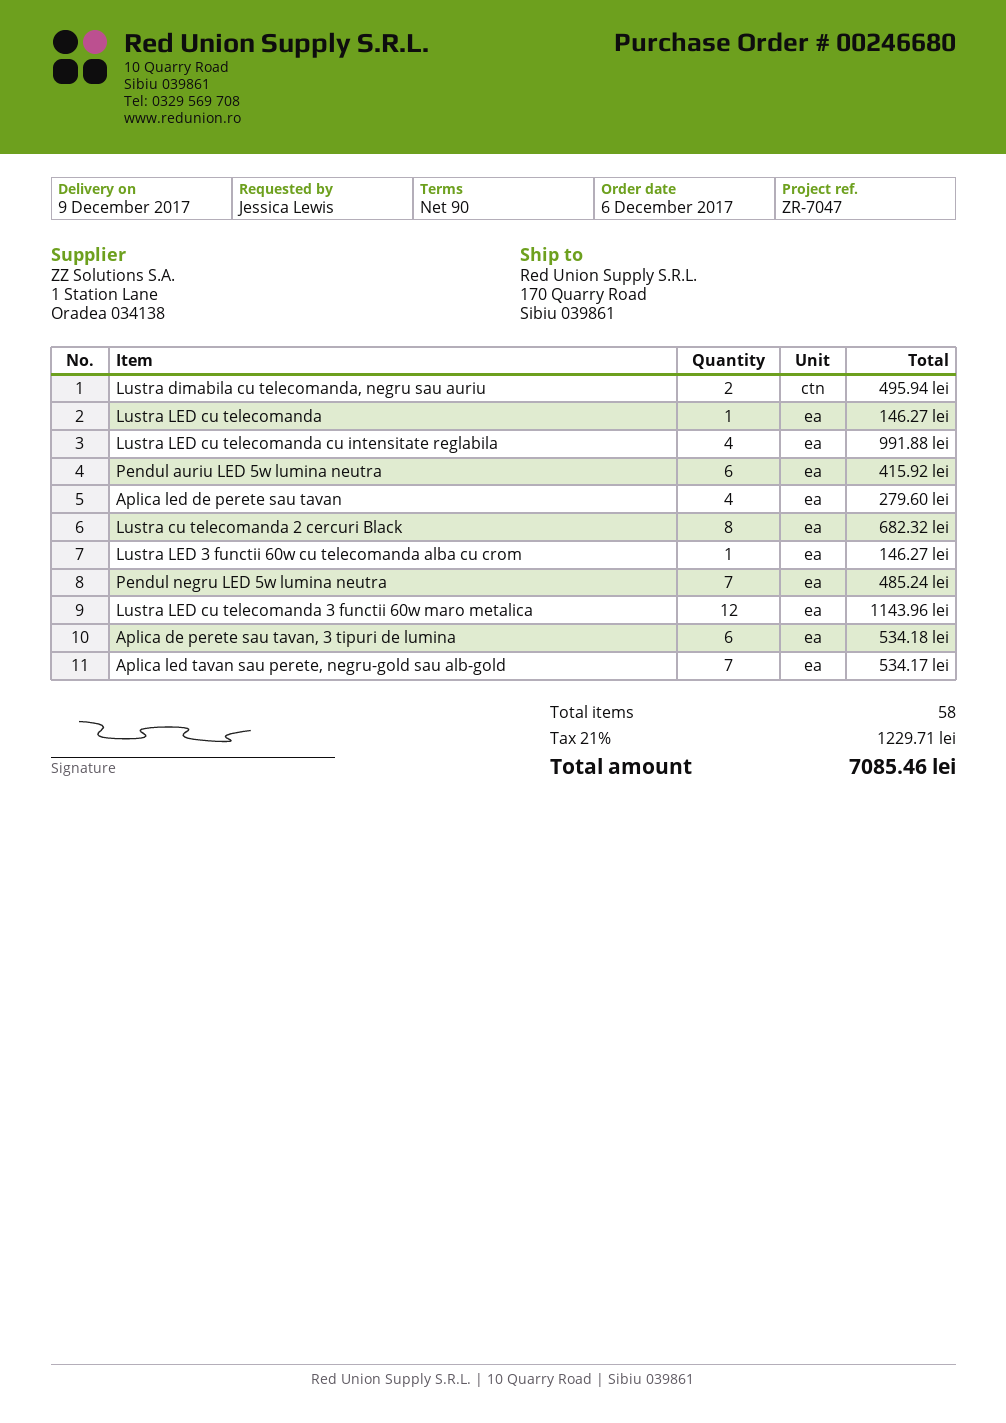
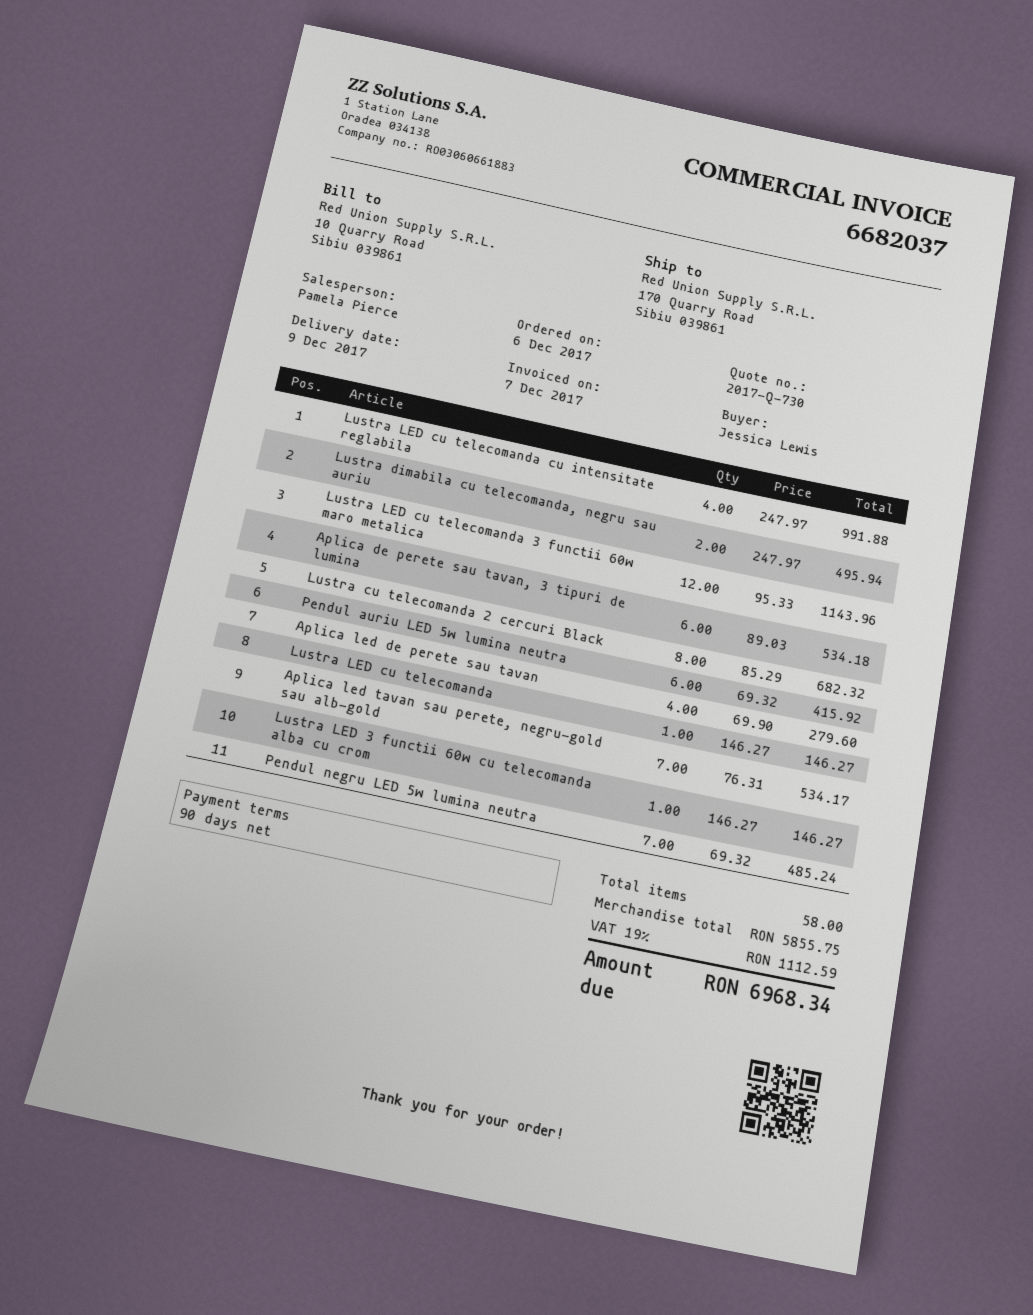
tax: 21% = 1229.71 -> 19% = 1112.59
total: 7085.46 -> 6968.34

